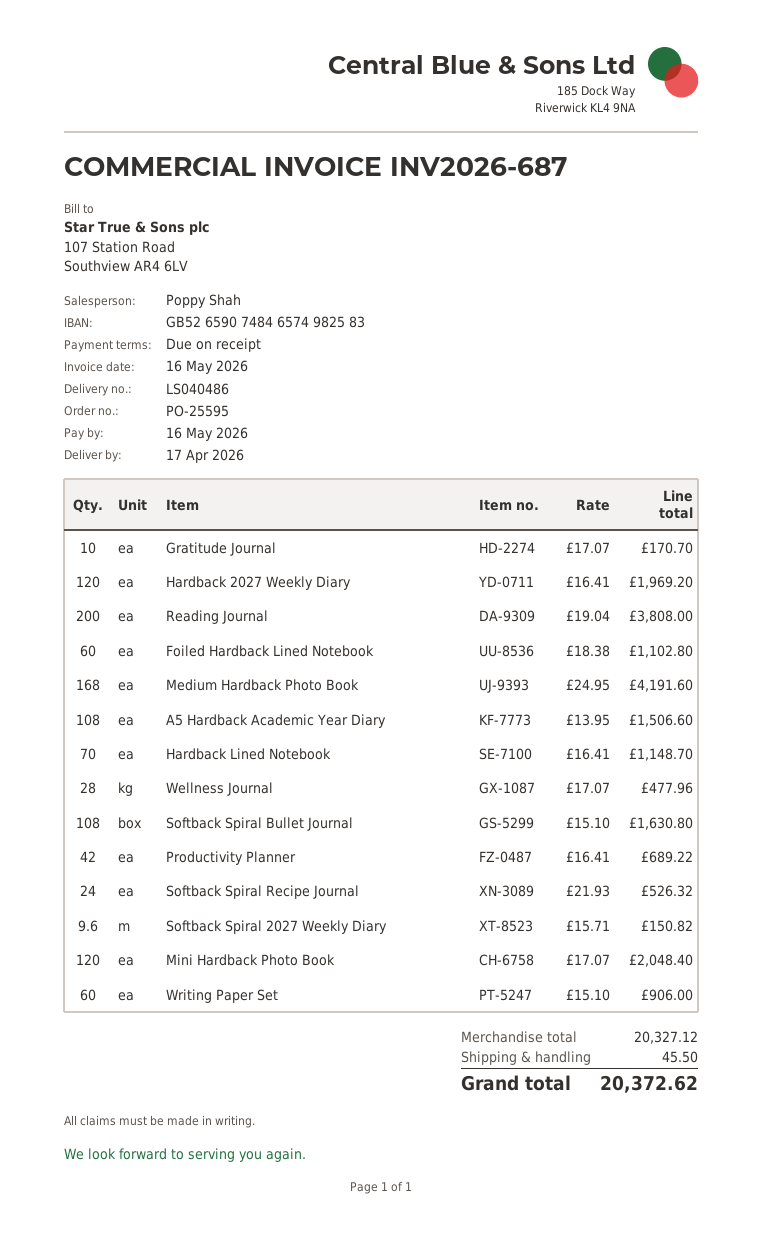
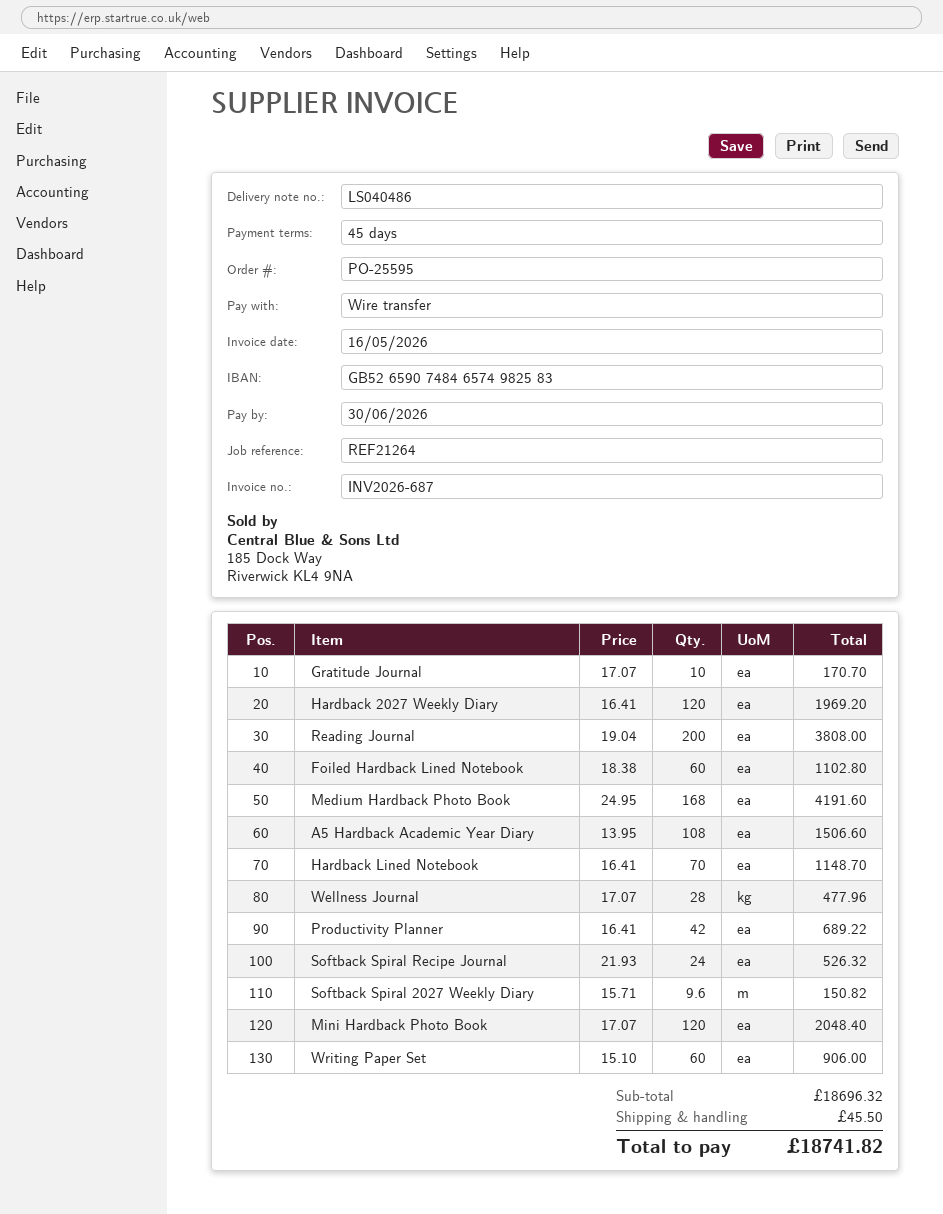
payment terms: on receipt -> 45 days
due date: 2026-05-16 -> 2026-06-30
Softback Spiral Bullet Journal: 108 x 15.10 = 1630.80 -> none
subtotal: 20327.12 -> 18696.32
total: 20372.62 -> 18741.82

